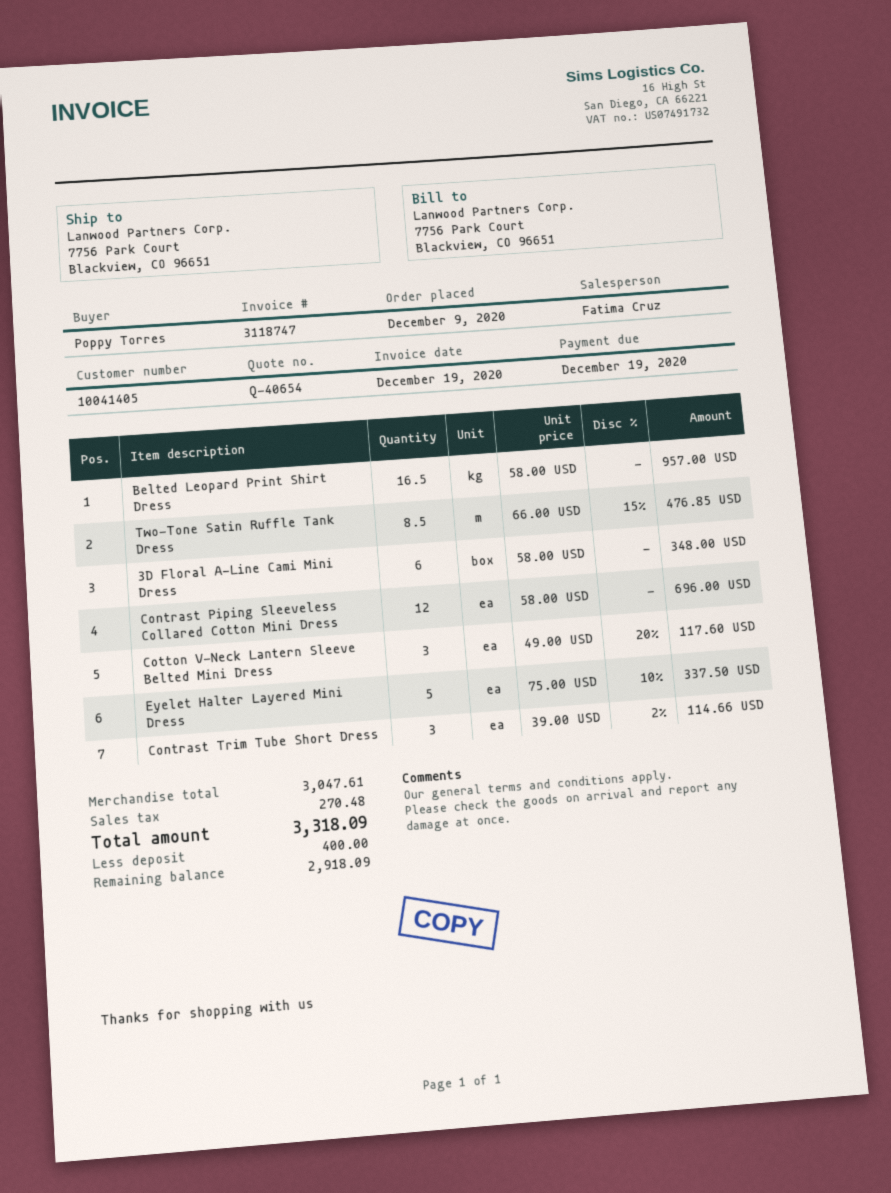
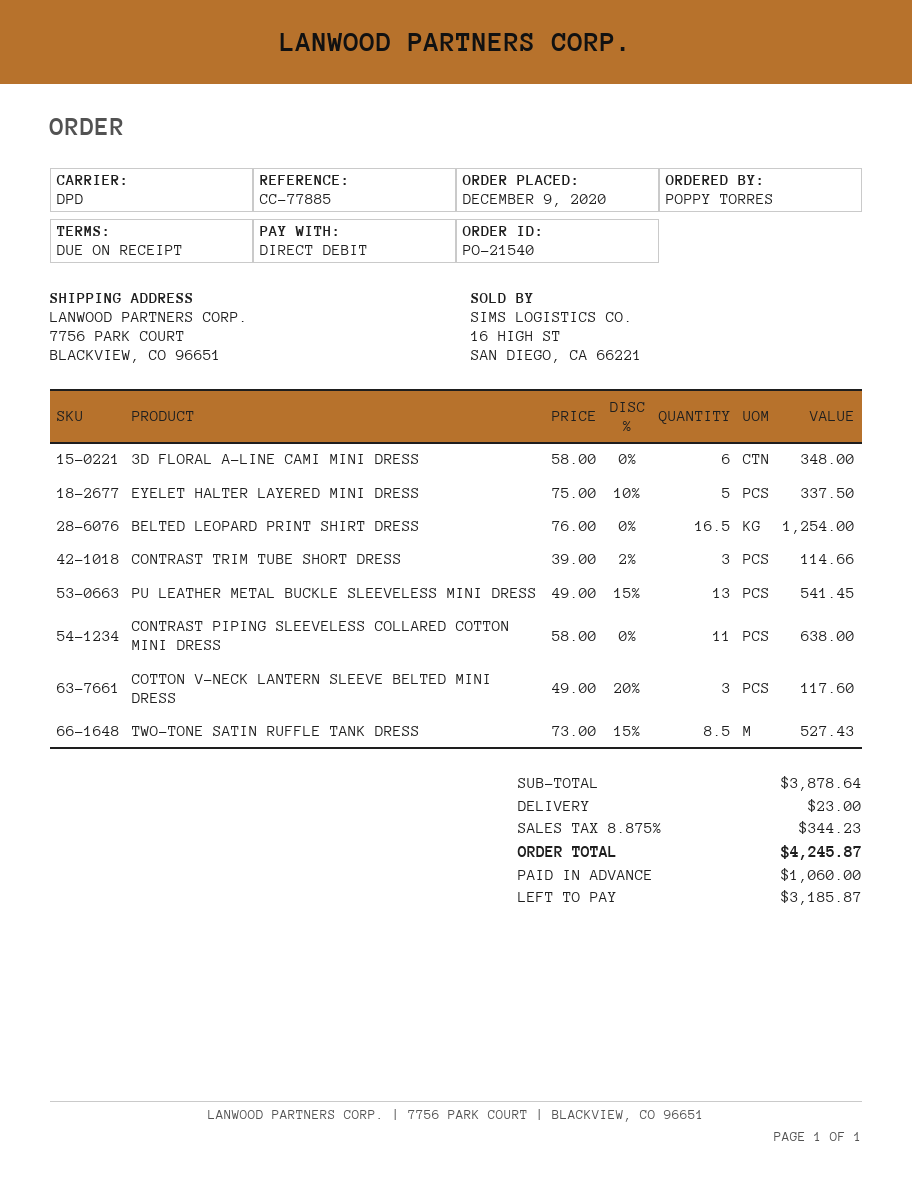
Belted Leopard Print Shirt Dress: 16.5 x 58.00 = 957.00 -> 16.5 x 76.00 = 1254.00
Two-Tone Satin Ruffle Tank Dress: 8.5 x 66.00 - 15% = 476.85 -> 8.5 x 73.00 - 15% = 527.43
Contrast Piping Sleeveless Collared Cotton Mini Dress: 12 x 58.00 = 696.00 -> 11 x 58.00 = 638.00
PU LEATHER METAL BUCKLE SLEEVELESS MINI DRESS: none -> 13 x 49.00 - 15% = 541.45
subtotal: 3047.61 -> 3878.64
shipping: none -> 23.00
tax: 270.48 -> 344.23
total: 3318.09 -> 4245.87
deposit: 400.00 -> 1060.00
balance: 2918.09 -> 3185.87

